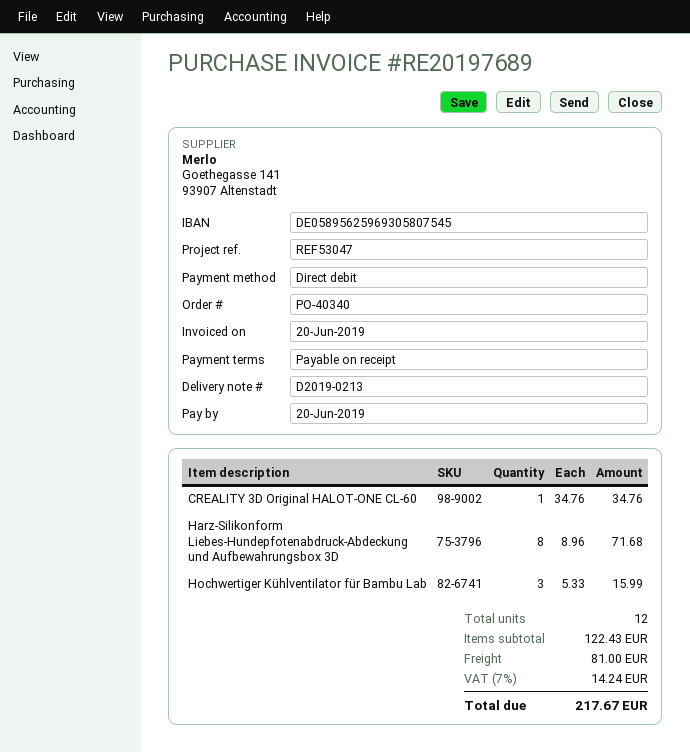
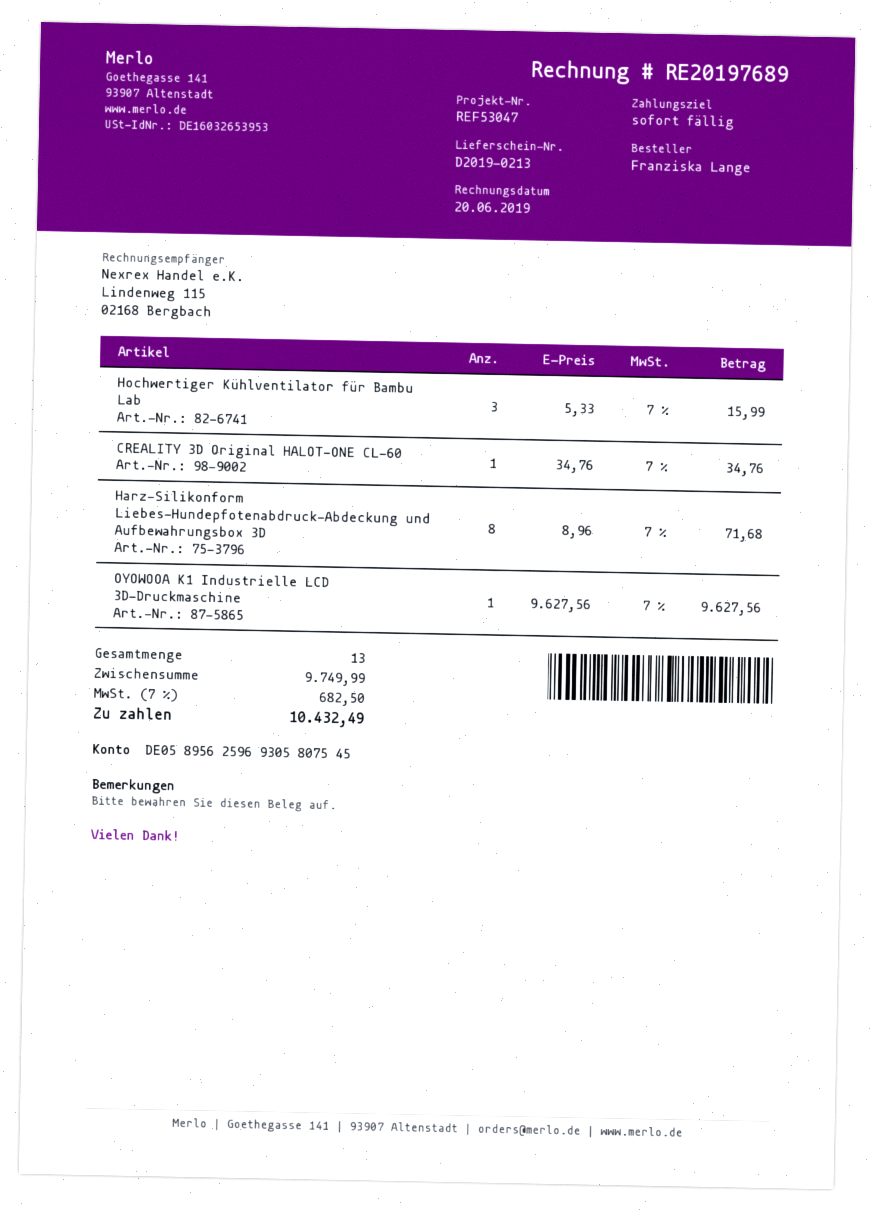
OYOWOOA K1 Industrielle LCD 3D-Druckmaschine: none -> 1 x 9627.56 = 9627.56
total quantity: 12 -> 13
subtotal: 122.43 -> 9749.99
shipping: 81.00 -> none
tax: 7% = 14.24 -> 7% = 682.50
total: 217.67 -> 10432.49

